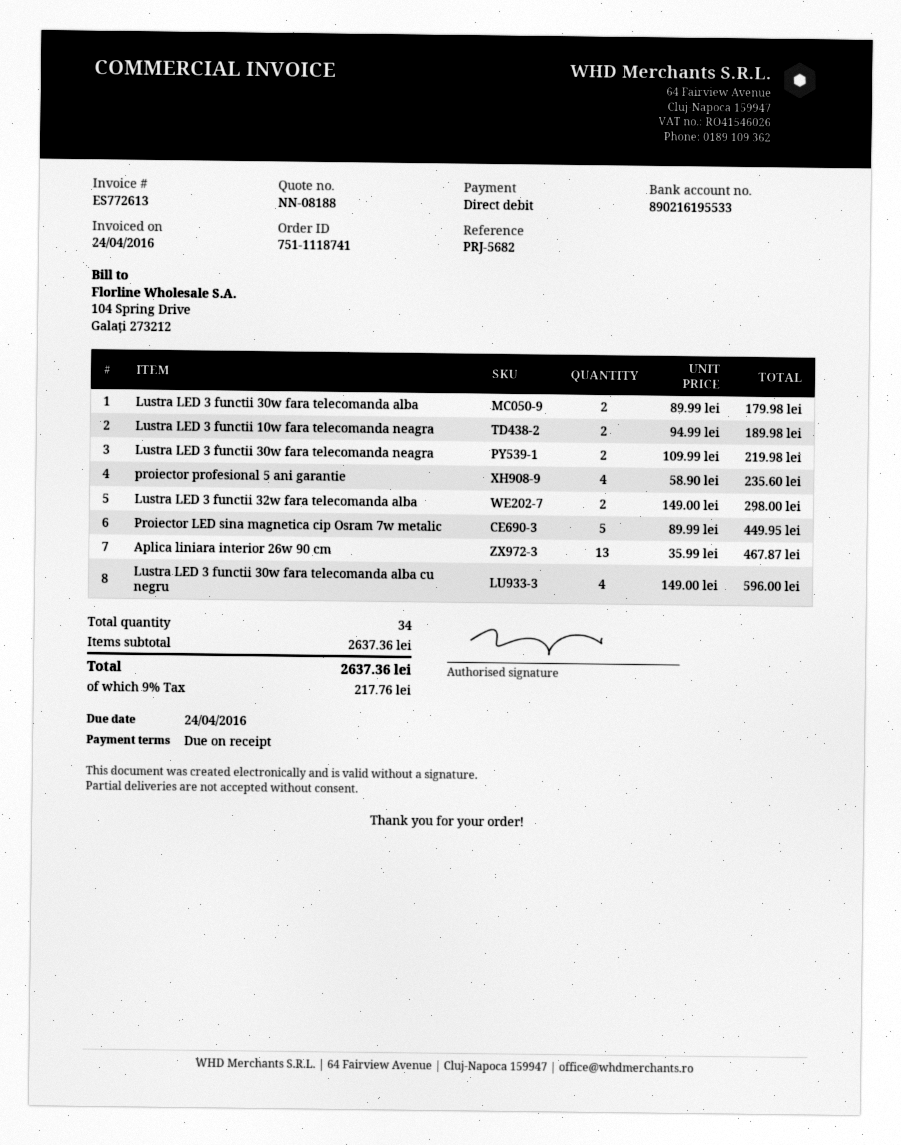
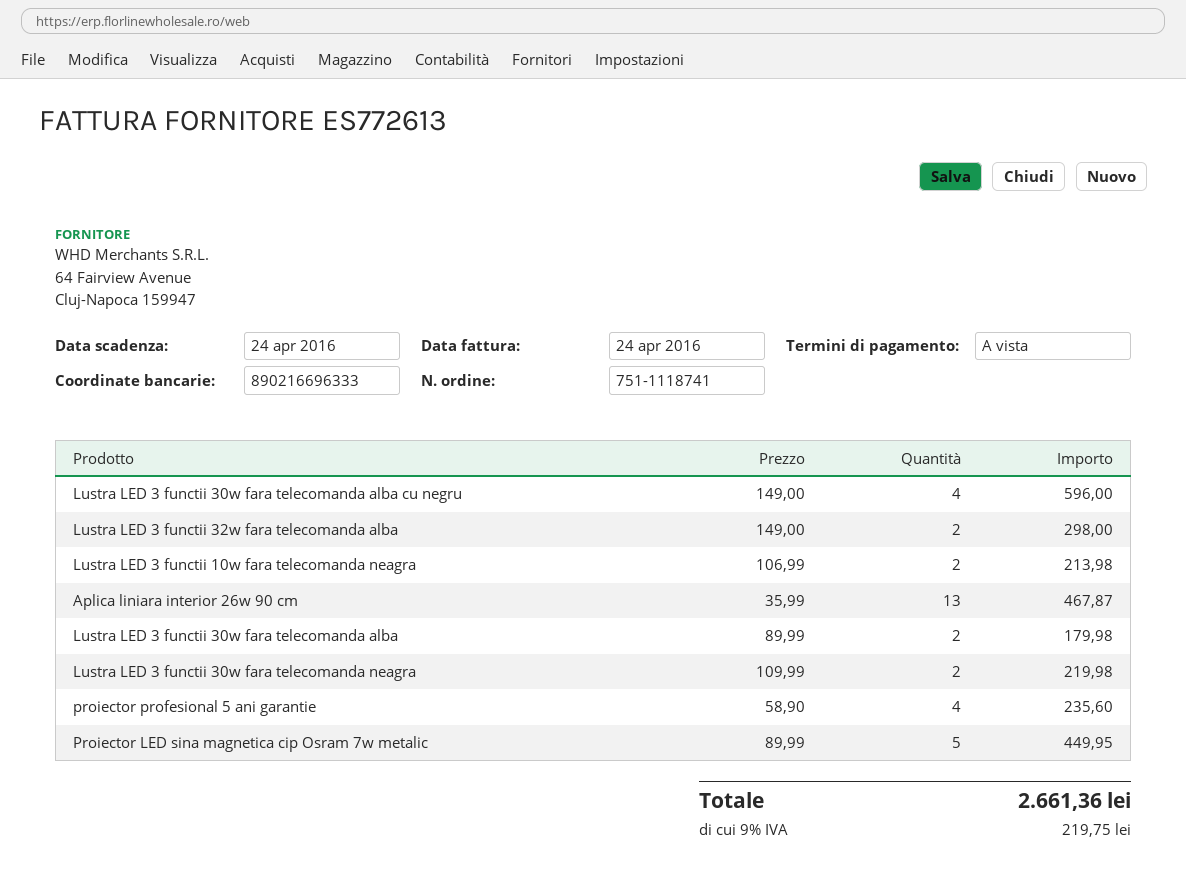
bank account: 890216195533 -> 890216696333
Lustra LED 3 functii 10w fara telecomanda neagra: 2 x 94.99 = 189.98 -> 2 x 106.99 = 213.98
tax: 9% = 217.76 -> 9% = 219.75
total: 2637.36 -> 2661.36

